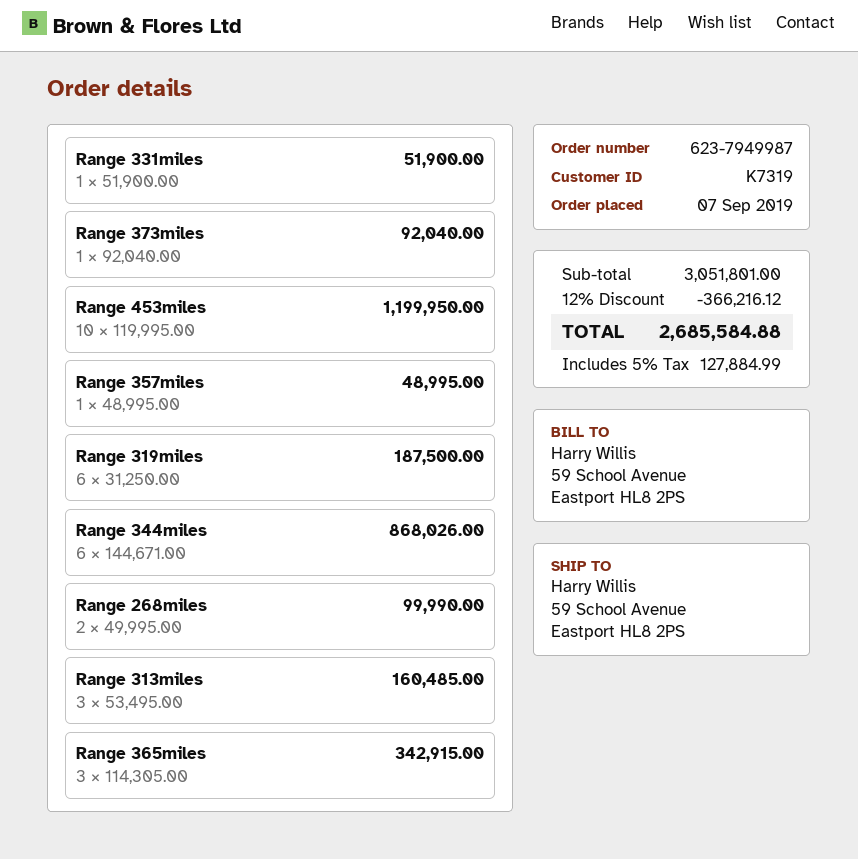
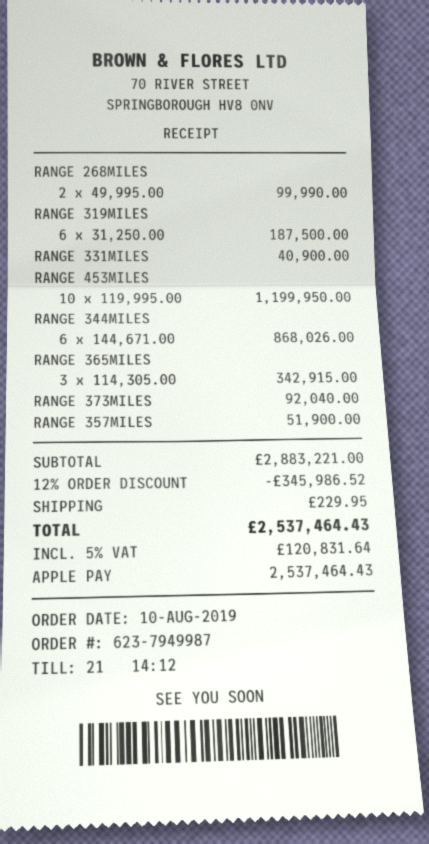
order date: 2019-09-07 -> 2019-08-10
Range 331miles: 1 x 51900.00 = 51900.00 -> 1 x 40900.00 = 40900.00
Range 357miles: 1 x 48995.00 = 48995.00 -> 1 x 51900.00 = 51900.00
Range 313miles: 3 x 53495.00 = 160485.00 -> none
subtotal: 3051801.00 -> 2883221.00
discount: 12% = 366216.12 -> 12% = 345986.52
shipping: none -> 229.95
tax: 5% = 127884.99 -> 5% = 120831.64
total: 2685584.88 -> 2537464.43

